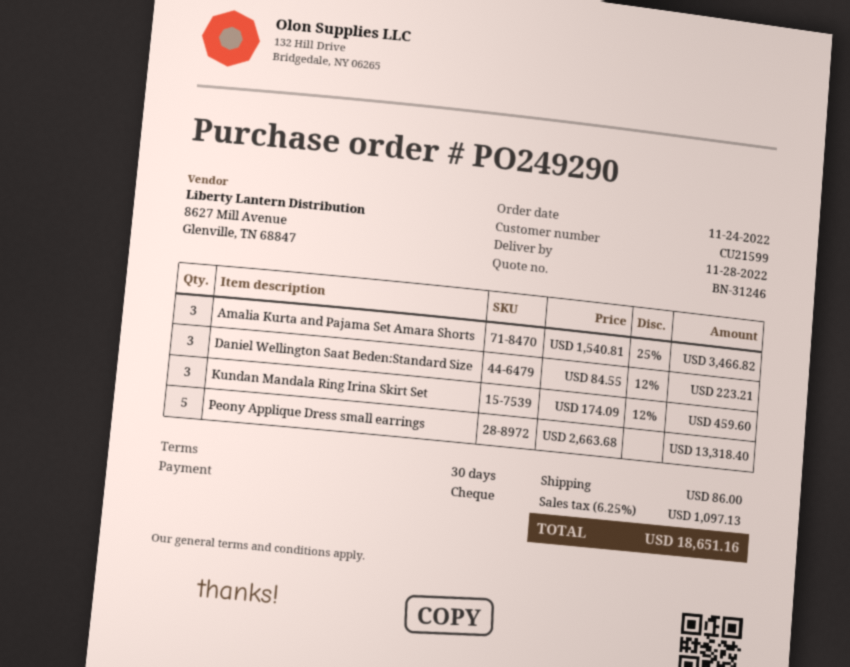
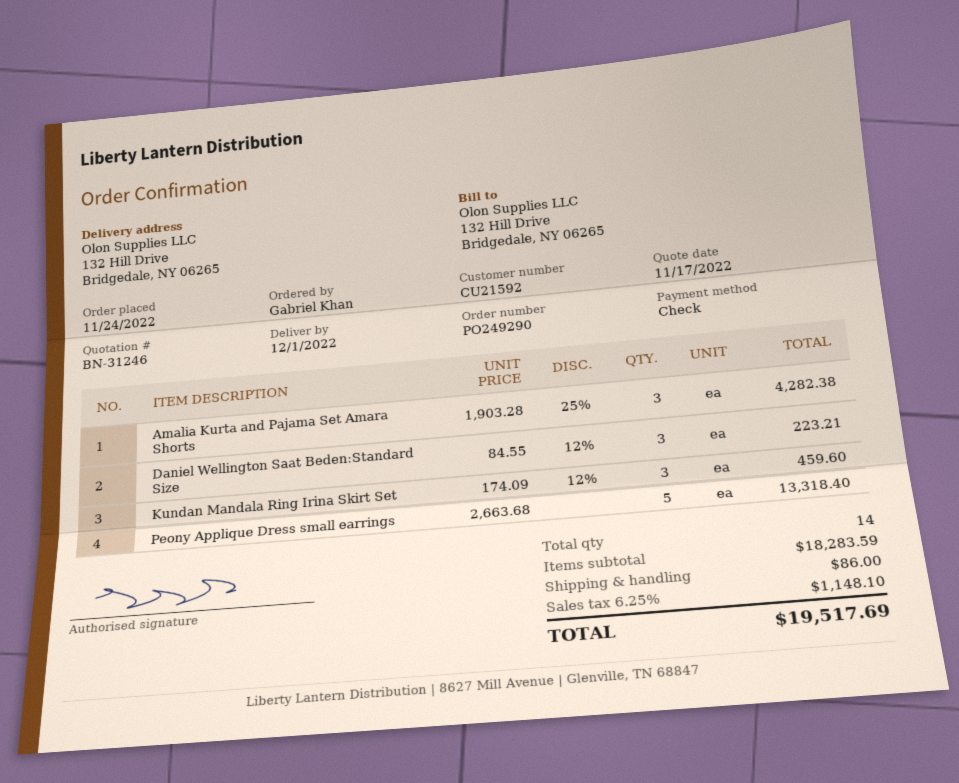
delivery date: 2022-11-28 -> 2022-12-01
customer number: CU21599 -> CU21592
Amalia Kurta and Pajama Set Amara Shorts: 3 x 1540.81 - 25% = 3466.82 -> 3 x 1903.28 - 25% = 4282.38
tax: 6.25% = 1097.13 -> 6.25% = 1148.10
total: 18651.16 -> 19517.69

